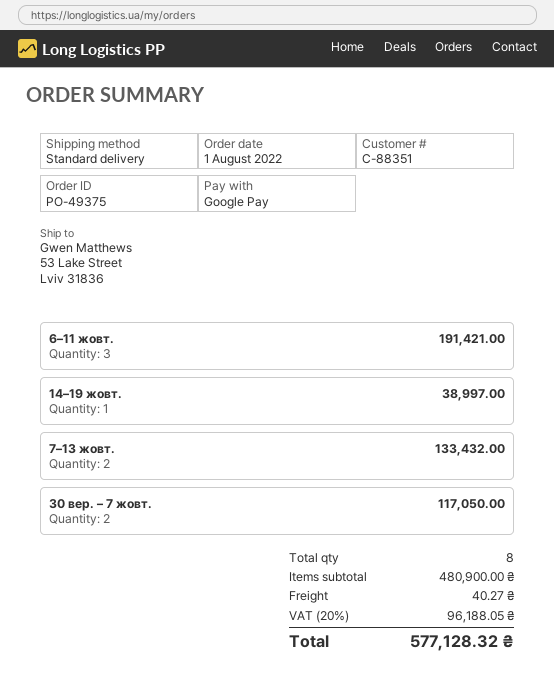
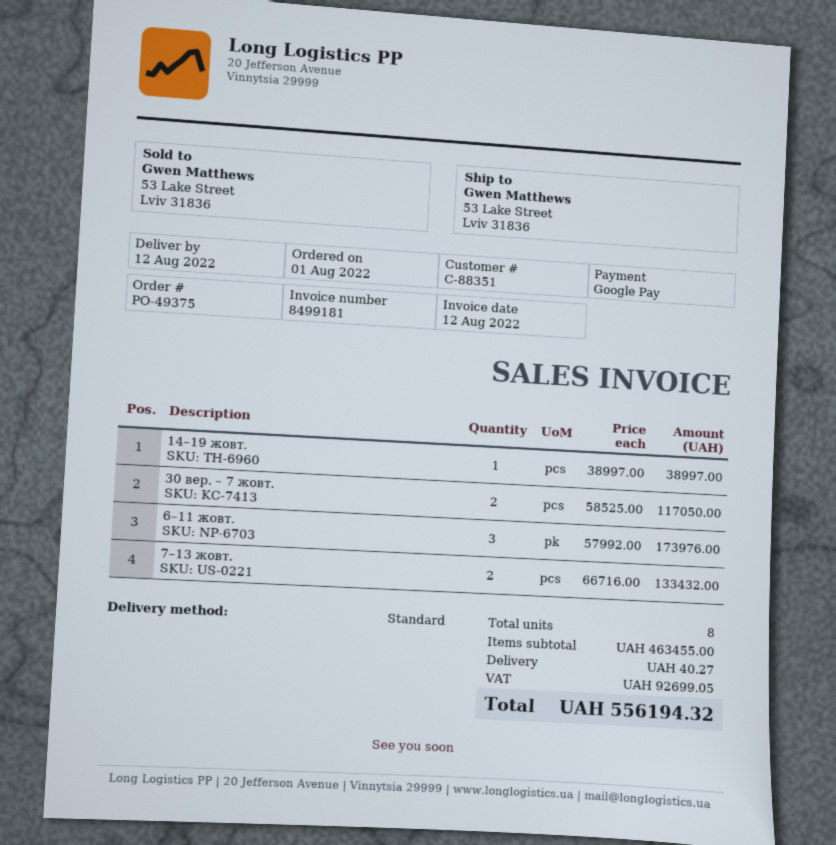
6–11 жовт.: 3 for 191421.00 -> 3 for 173976.00
subtotal: 480900.00 -> 463455.00
tax: 96188.05 -> 92699.05
total: 577128.32 -> 556194.32

